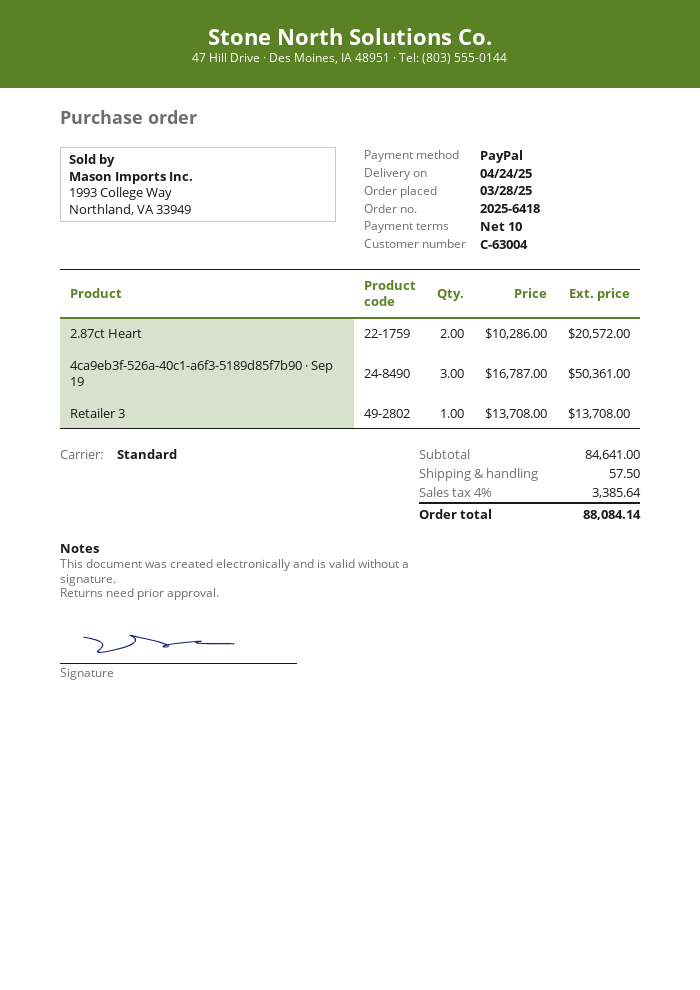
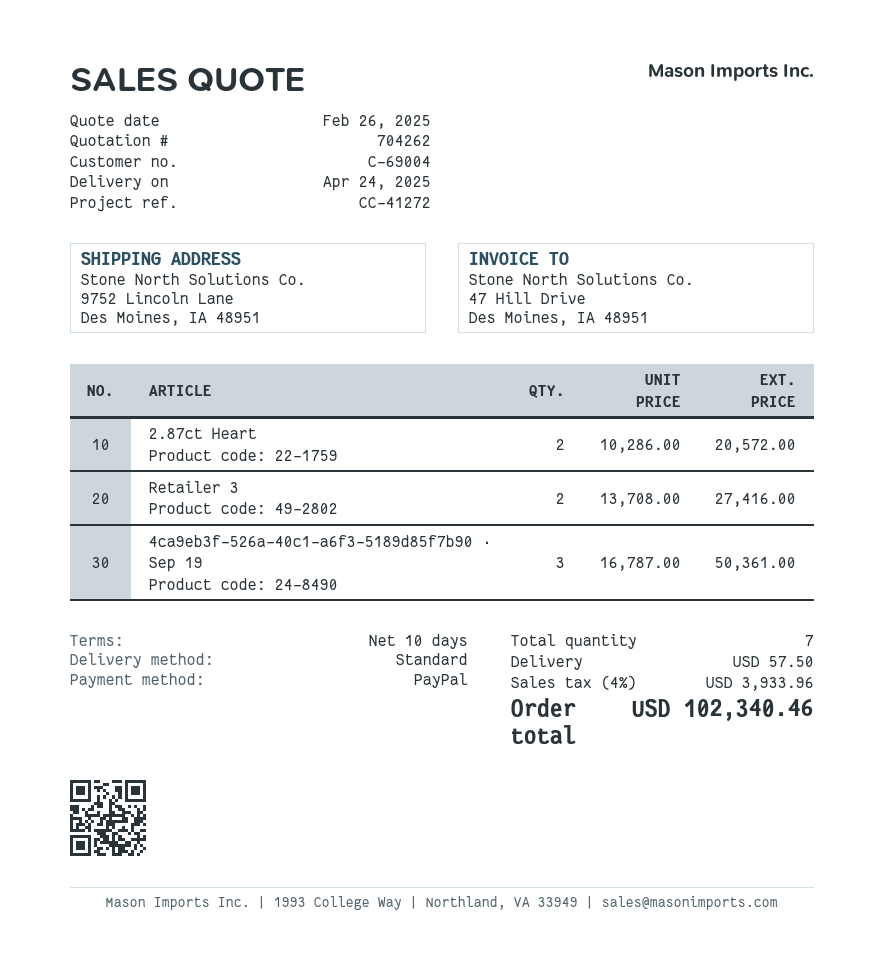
customer number: C-63004 -> C-69004
Retailer 3: 1 x 13708.00 = 13708.00 -> 2 x 13708.00 = 27416.00
tax: 4% = 3385.64 -> 4% = 3933.96
total: 88084.14 -> 102340.46

